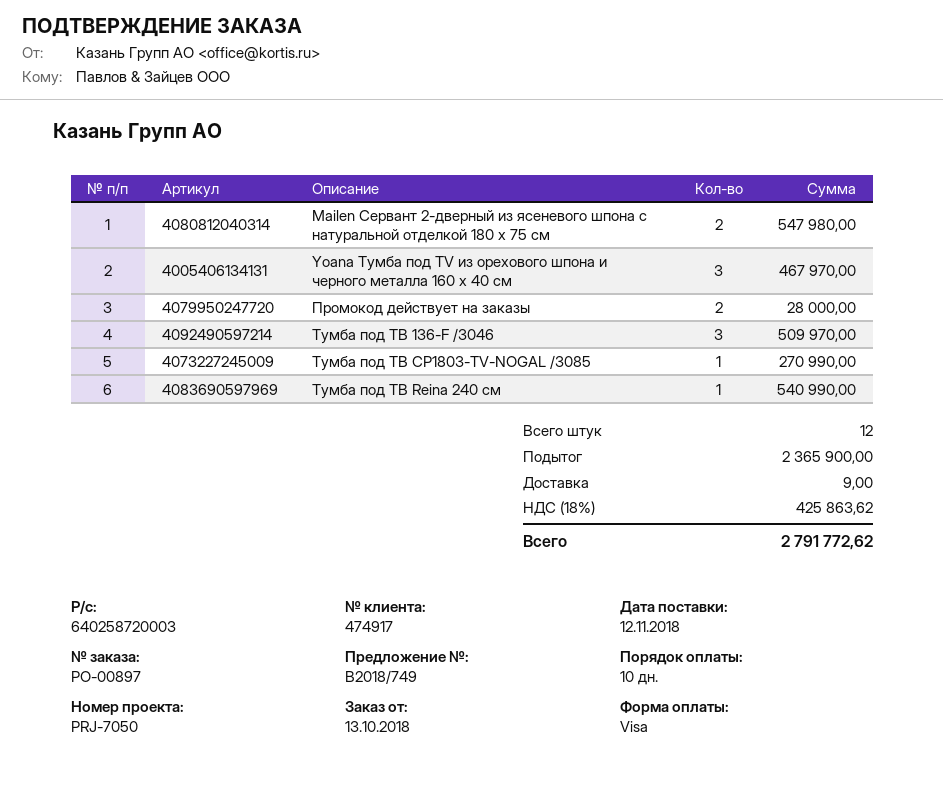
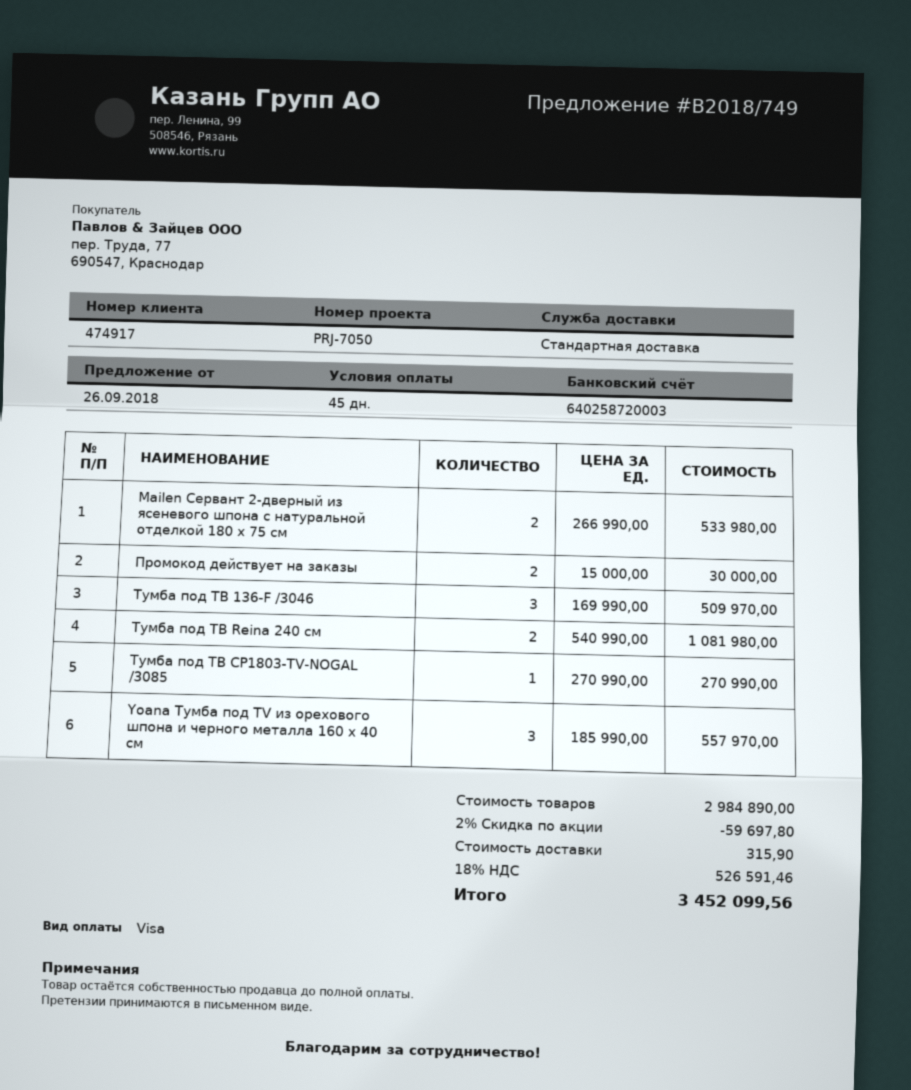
payment terms: 10 days -> 45 days
Mailen Сервант 2-дверный из ясеневого шпона с натуральной отделкой 180 x 75 см: 2 for 547980.00 -> 2 for 533980.00
Yoana Тумба под TV из орехового шпона и черного металла 160 x 40 см: 3 for 467970.00 -> 3 for 557970.00
Промокод действует на заказы: 2 for 28000.00 -> 2 for 30000.00
Тумба под ТВ Reina 240 см: 1 for 540990.00 -> 2 for 1081980.00
subtotal: 2365900.00 -> 2984890.00
discount: none -> 2% = 59697.80
shipping: 9.00 -> 315.90
tax: 18% = 425863.62 -> 18% = 526591.46
total: 2791772.62 -> 3452099.56

